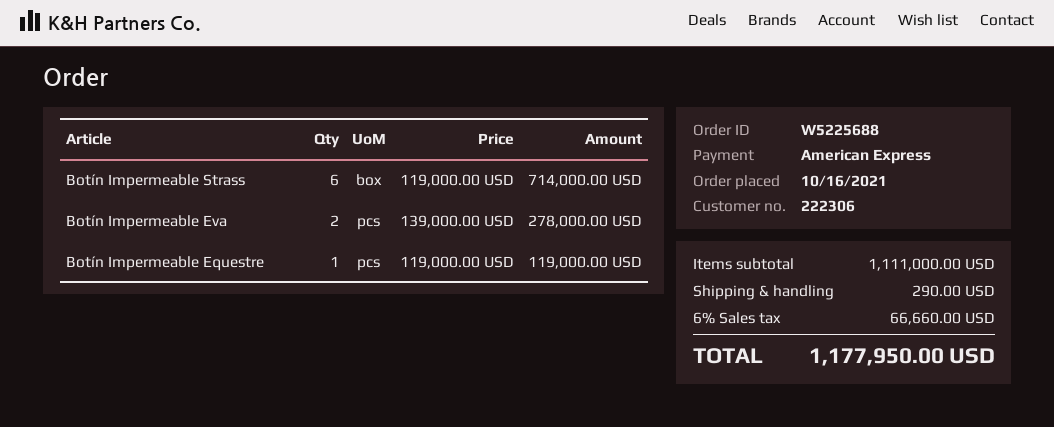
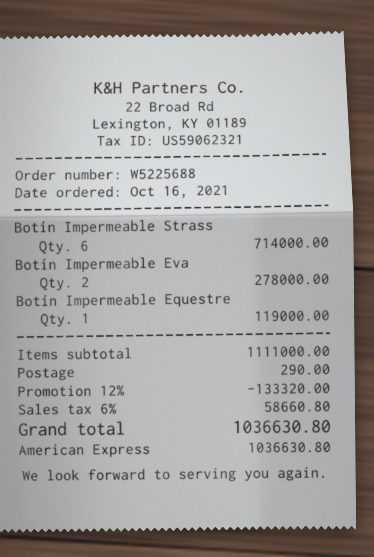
discount: none -> 12% = 133320.00
tax: 6% = 66660.00 -> 6% = 58660.80
total: 1177950.00 -> 1036630.80

